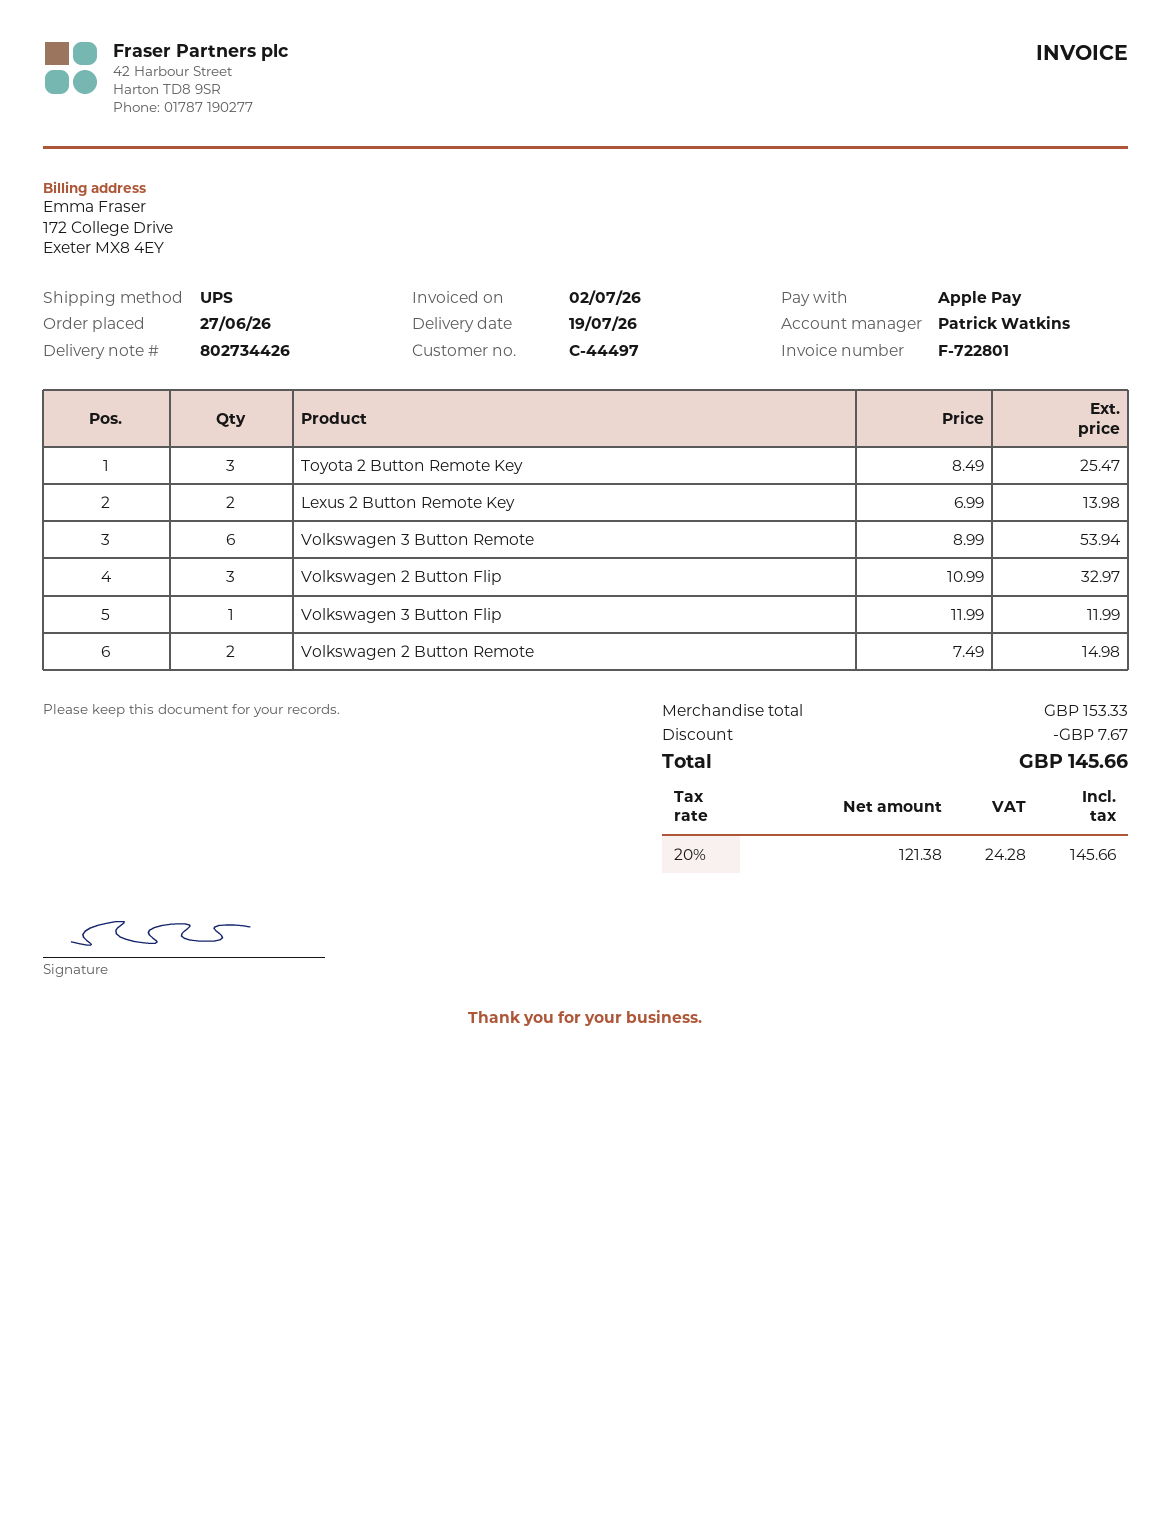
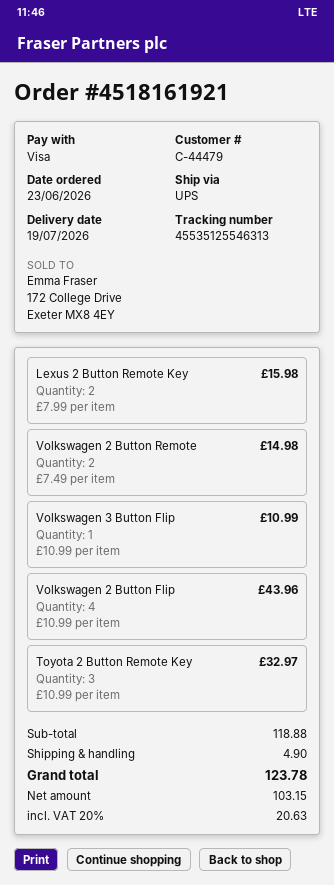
order date: 2026-06-27 -> 2026-06-23
customer number: C-44497 -> C-44479
payment method: Apple Pay -> Visa
Toyota 2 Button Remote Key: 3 x 8.49 = 25.47 -> 3 x 10.99 = 32.97
Lexus 2 Button Remote Key: 2 x 6.99 = 13.98 -> 2 x 7.99 = 15.98
Volkswagen 3 Button Remote: 6 x 8.99 = 53.94 -> none
Volkswagen 2 Button Flip: 3 x 10.99 = 32.97 -> 4 x 10.99 = 43.96
Volkswagen 3 Button Flip: 1 x 11.99 = 11.99 -> 1 x 10.99 = 10.99
subtotal: 153.33 -> 118.88
discount: 7.67 -> none
shipping: none -> 4.90
net: 121.38 -> 103.15
tax: 20% = 24.28 -> 20% = 20.63
total: 145.66 -> 123.78

